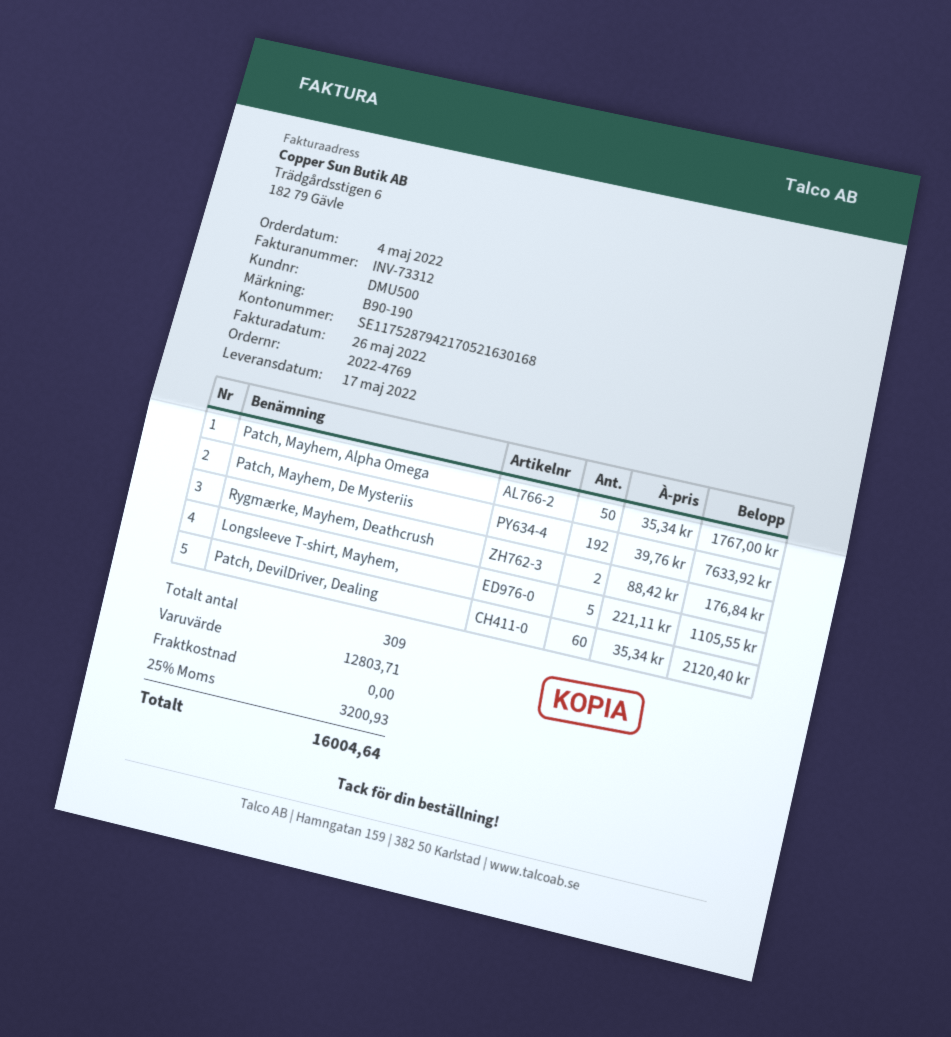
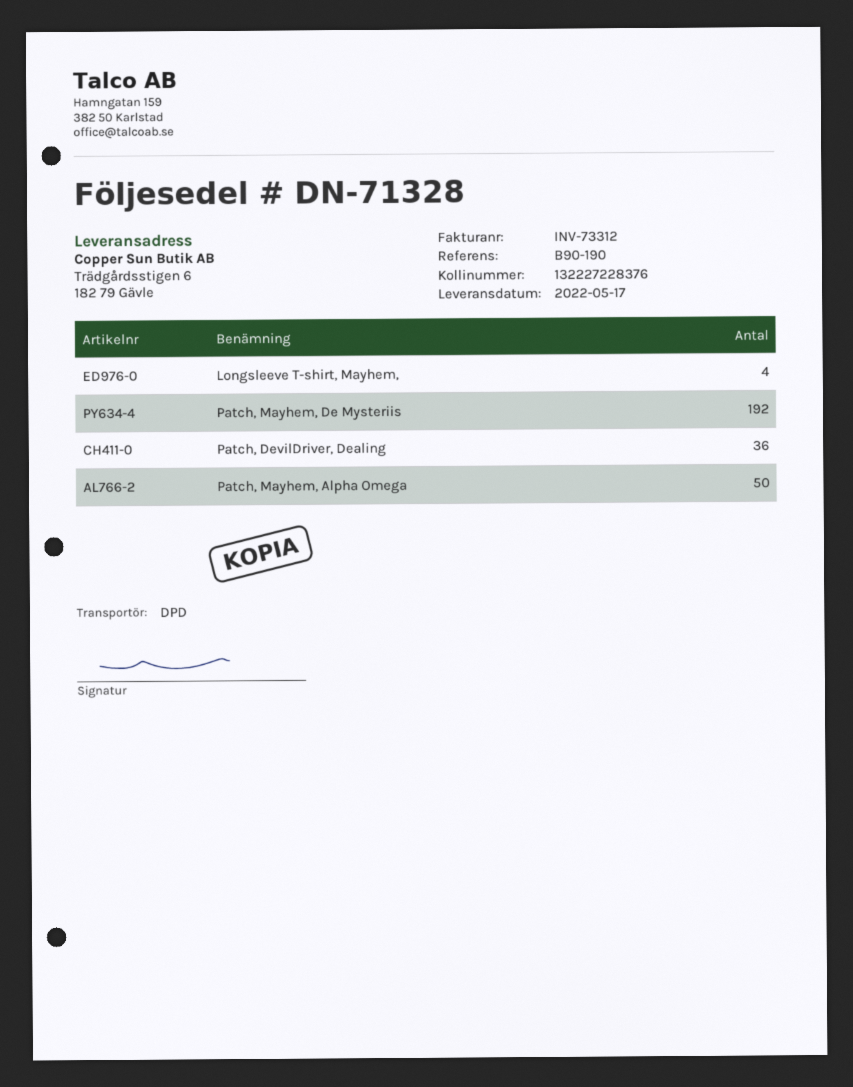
Rygmærke, Mayhem, Deathcrush: 2 -> none
Longsleeve T-shirt, Mayhem,: 5 -> 4
Patch, DevilDriver, Dealing: 60 -> 36

